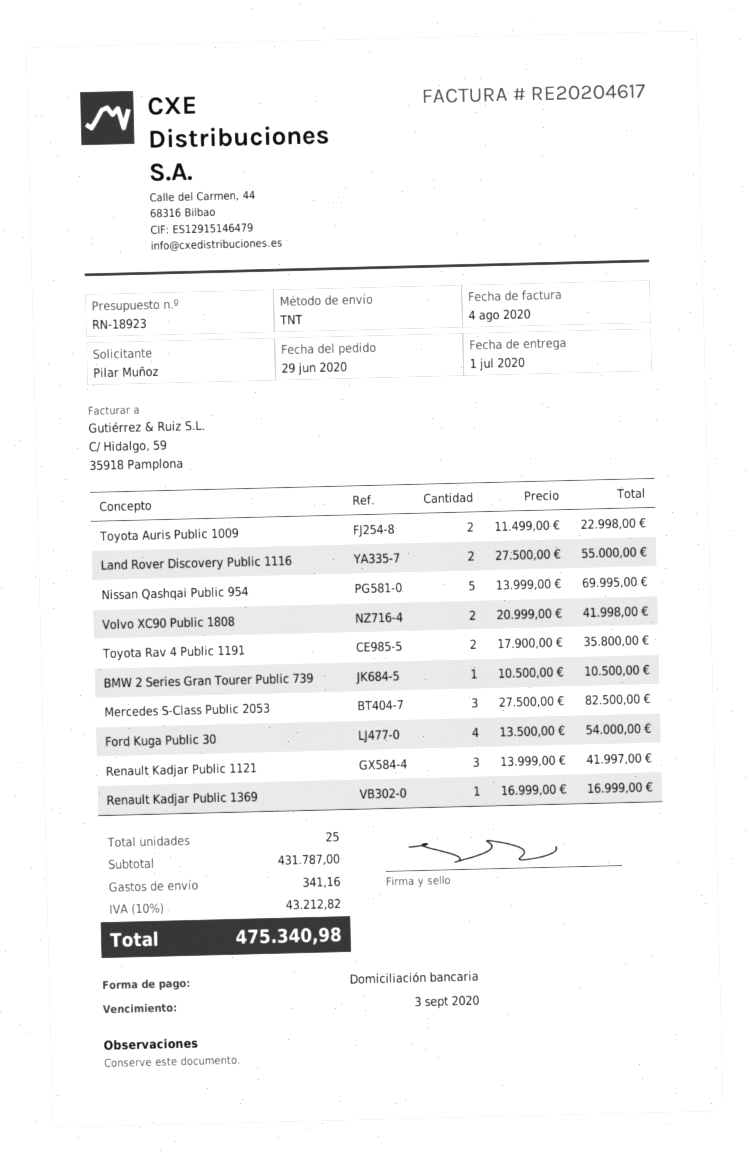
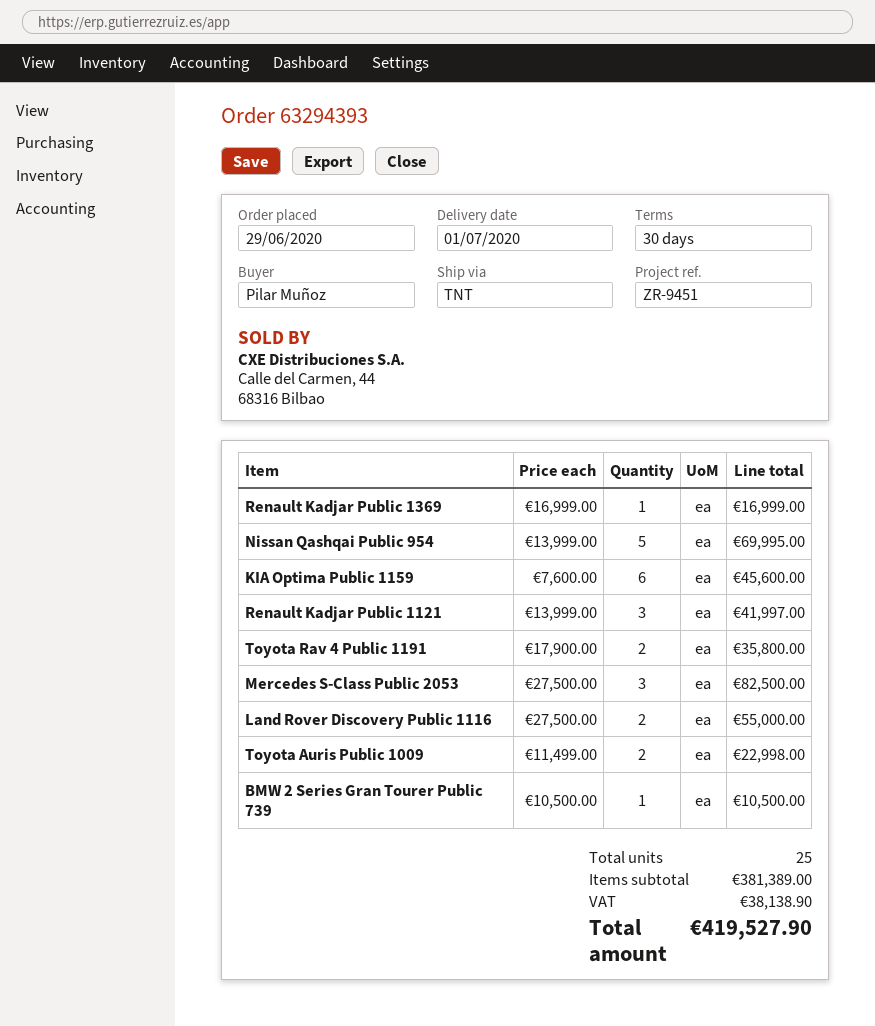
Volvo XC90 Public 1808: 2 x 20999.00 = 41998.00 -> none
Ford Kuga Public 30: 4 x 13500.00 = 54000.00 -> none
KIA Optima Public 1159: none -> 6 x 7600.00 = 45600.00
subtotal: 431787.00 -> 381389.00
shipping: 341.16 -> none
tax: 43212.82 -> 38138.90
total: 475340.98 -> 419527.90

